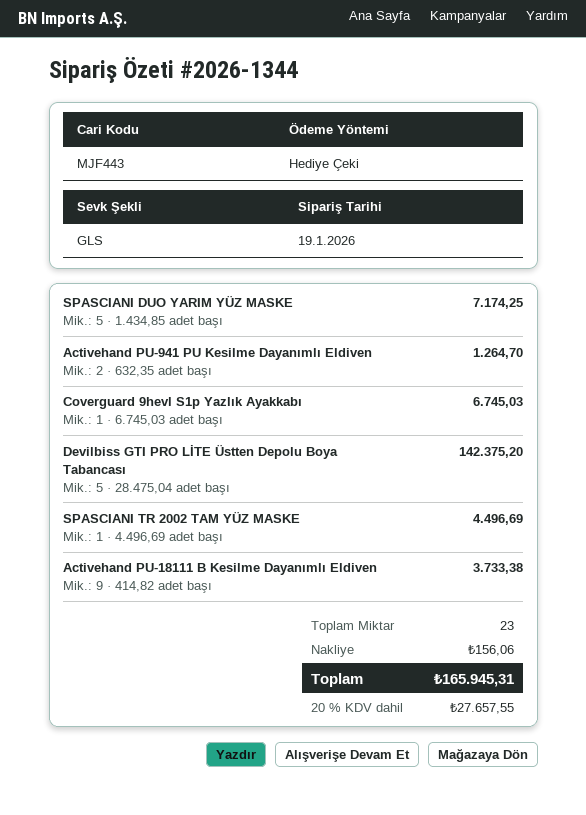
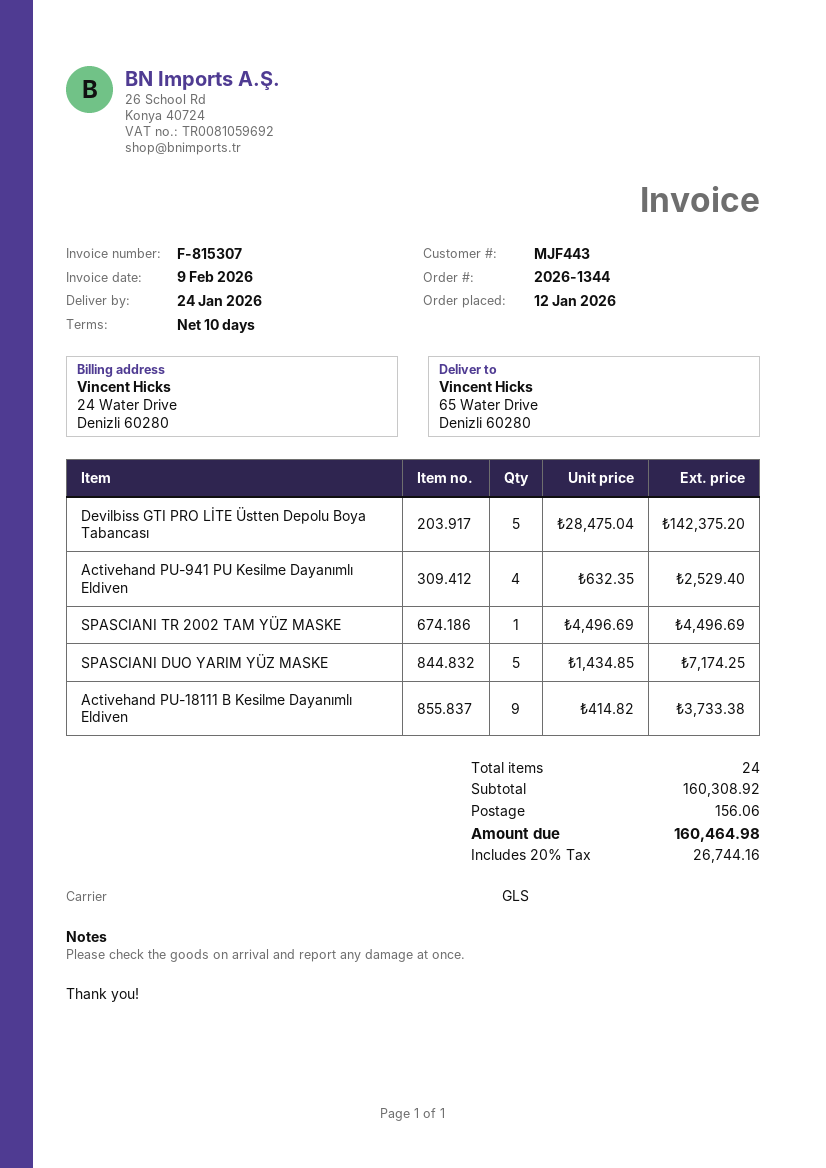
order date: 2026-01-19 -> 2026-01-12
Activehand PU-941 PU Kesilme Dayanımlı Eldiven: 2 x 632.35 = 1264.70 -> 4 x 632.35 = 2529.40
Coverguard 9hevl S1p Yazlık Ayakkabı: 1 x 6745.03 = 6745.03 -> none
total quantity: 23 -> 24
tax: 20% = 27657.55 -> 20% = 26744.16
total: 165945.31 -> 160464.98

